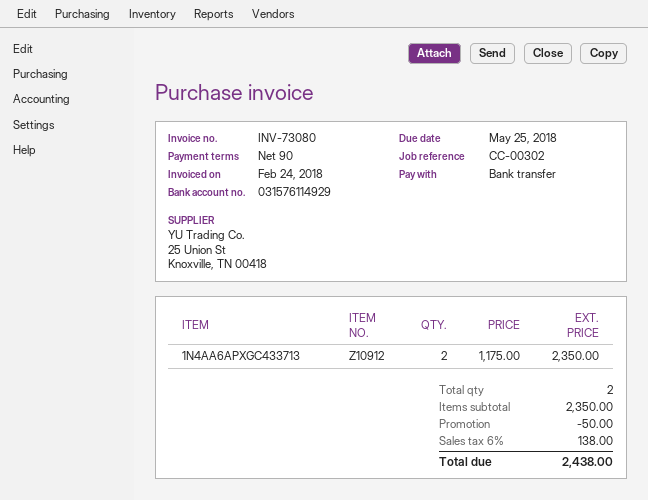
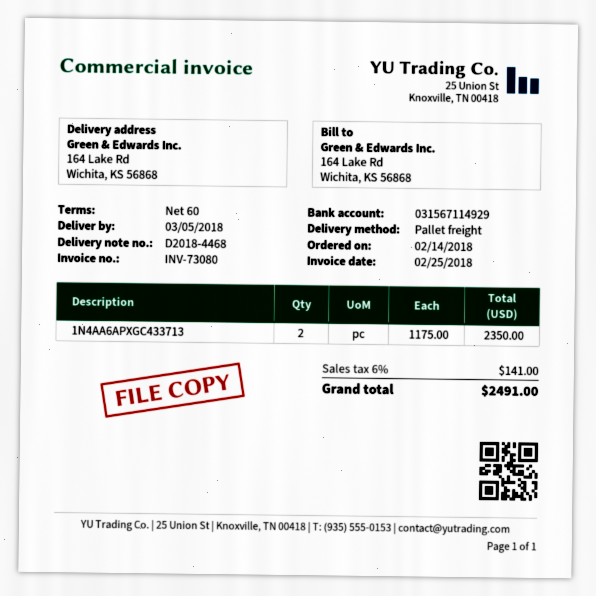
invoice date: 2018-02-24 -> 2018-02-25
payment terms: 90 days -> 60 days
bank account: 031576114929 -> 031567114929
discount: 50.00 -> none
tax: 6% = 138.00 -> 6% = 141.00
total: 2438.00 -> 2491.00

